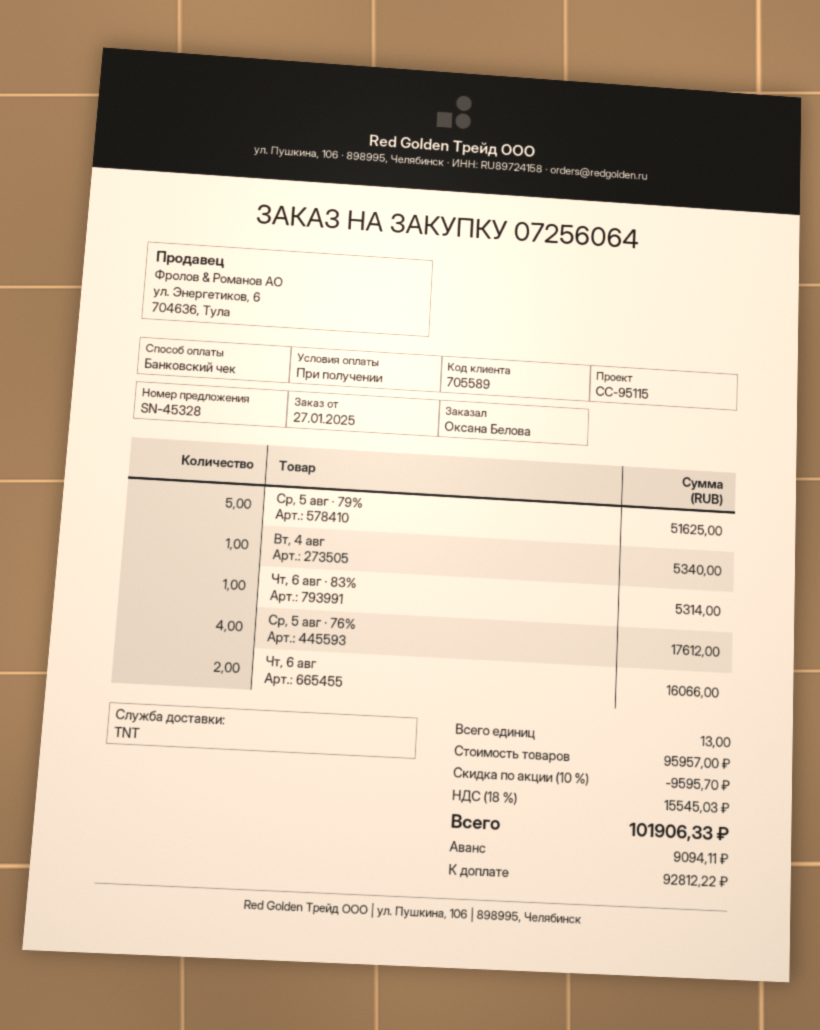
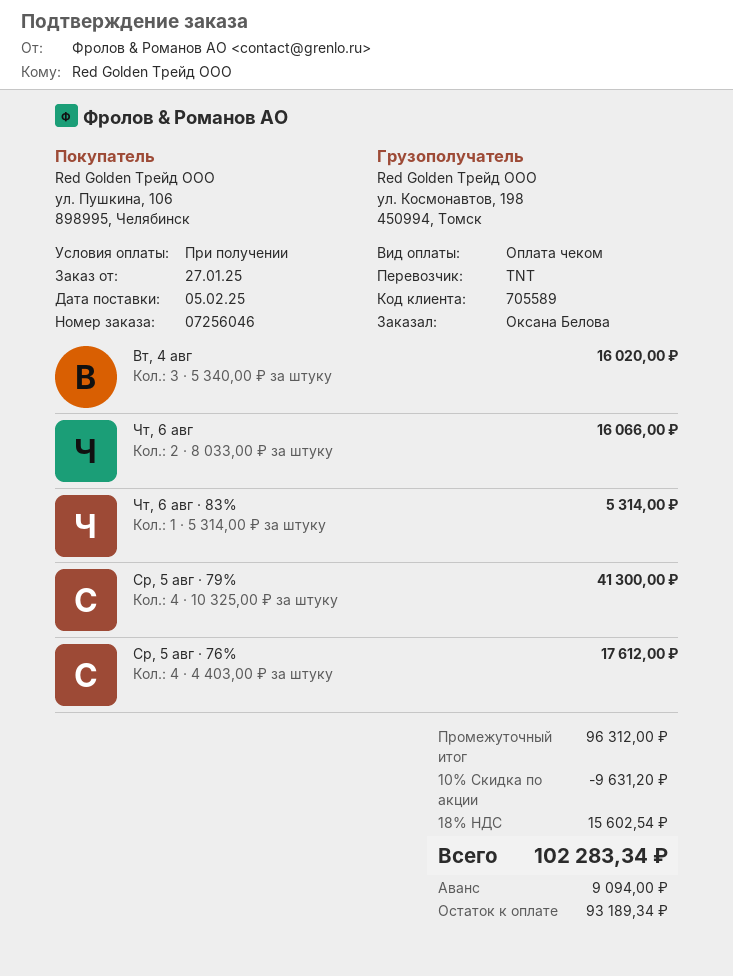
order number: 07256064 -> 07256046
Ср, 5 авг · 79%: 5 for 51625.00 -> 4 for 41300.00
Вт, 4 авг: 1 for 5340.00 -> 3 for 16020.00
subtotal: 95957.00 -> 96312.00
discount: 10% = 9595.70 -> 10% = 9631.20
tax: 18% = 15545.03 -> 18% = 15602.54
total: 101906.33 -> 102283.34
deposit: 9094.11 -> 9094.00
balance: 92812.22 -> 93189.34

